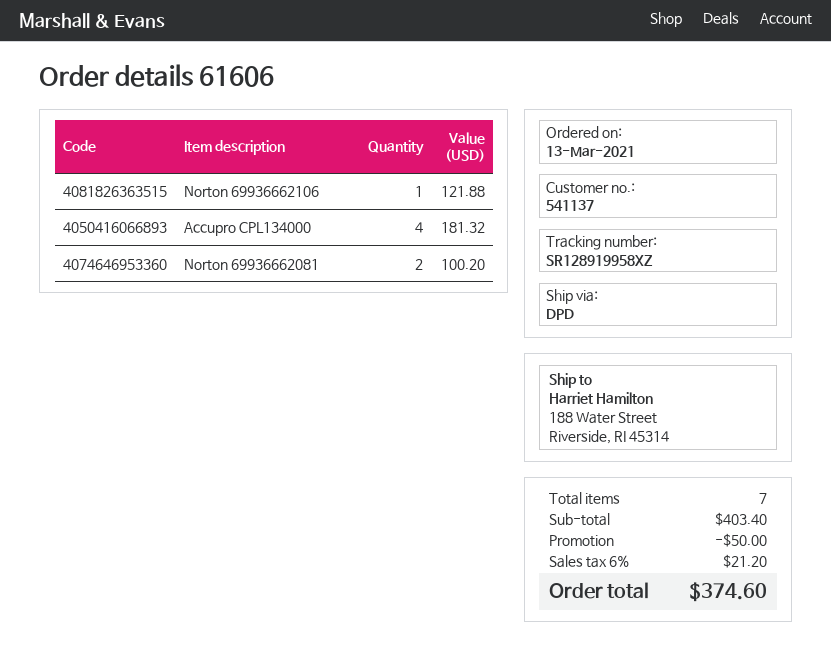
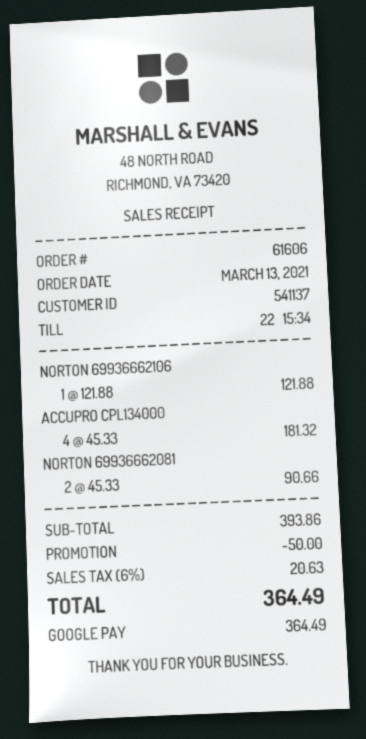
Norton 69936662081: 2 for 100.20 -> 2 for 90.66
subtotal: 403.40 -> 393.86
tax: 6% = 21.20 -> 6% = 20.63
total: 374.60 -> 364.49

